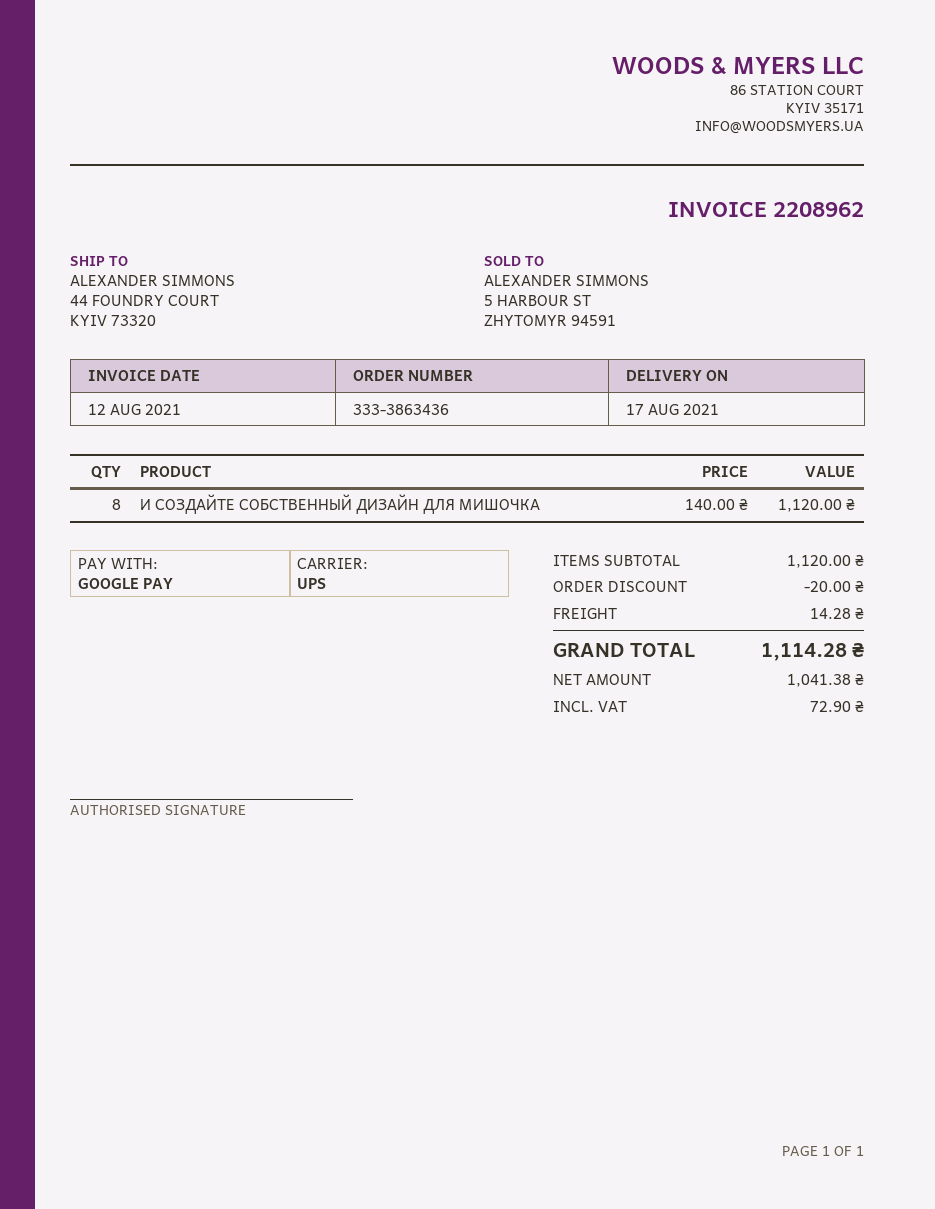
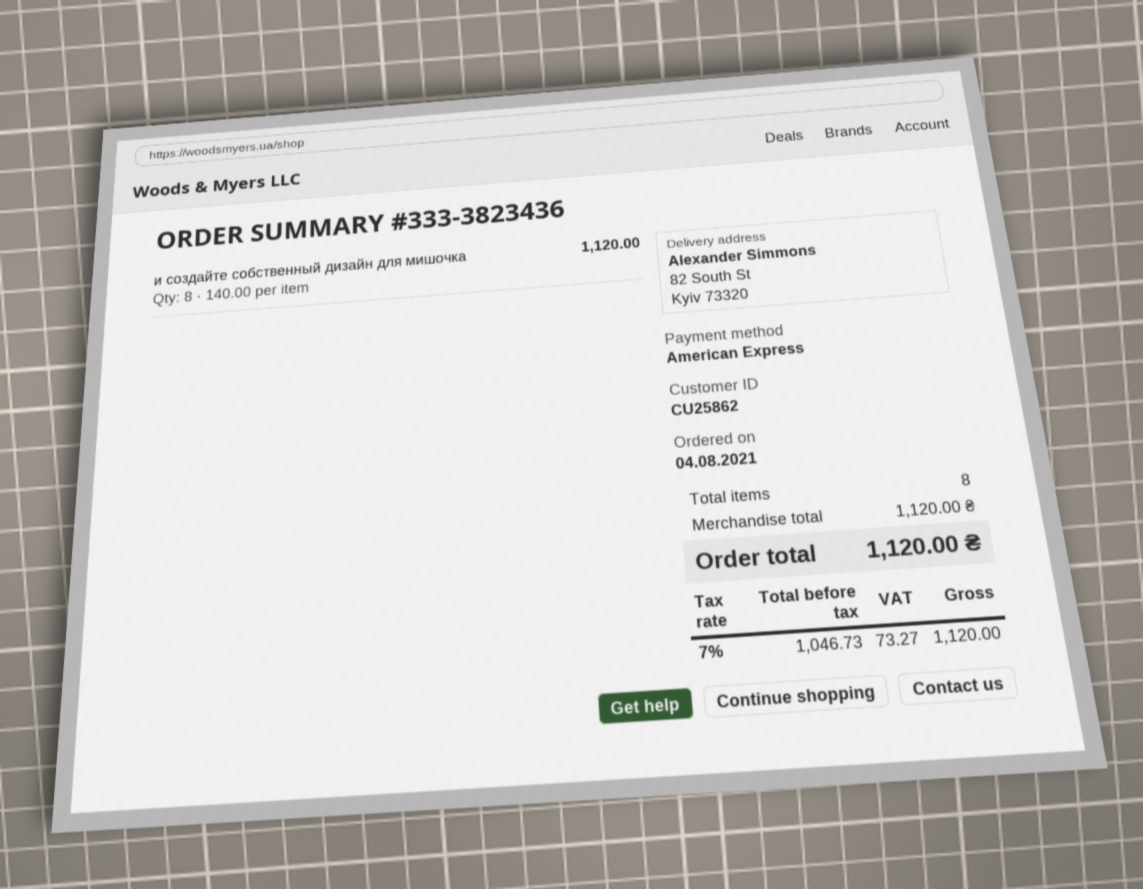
order number: 333-3863436 -> 333-3823436
payment method: Google Pay -> American Express
ship to: 44 FOUNDRY COURT, KYIV 73320 -> 82 South St, Kyiv 73320
discount: 20.00 -> none
shipping: 14.28 -> none
net: 1041.38 -> 1046.73
tax: 72.90 -> 73.27
total: 1114.28 -> 1120.00

